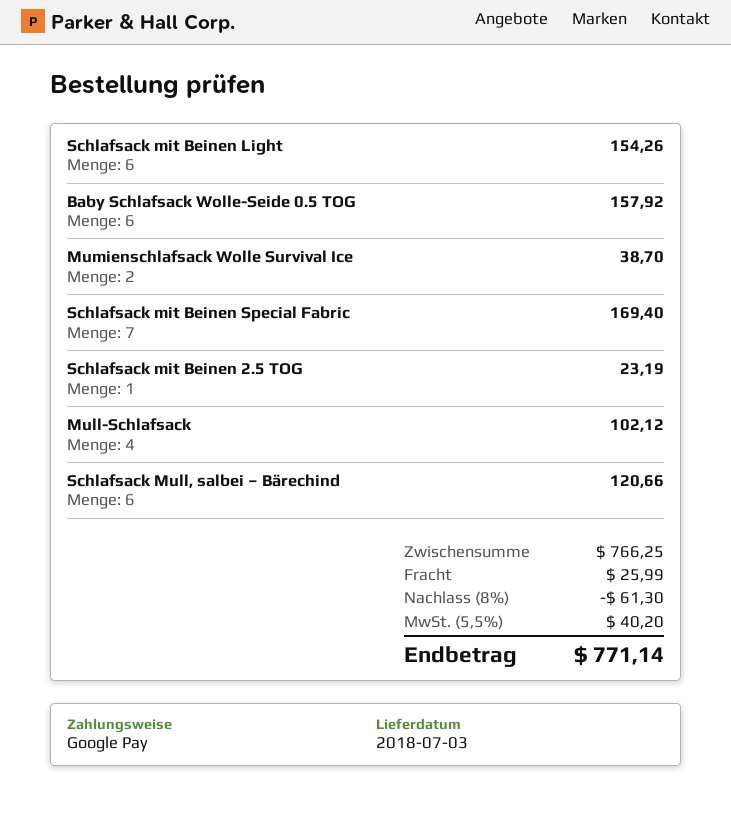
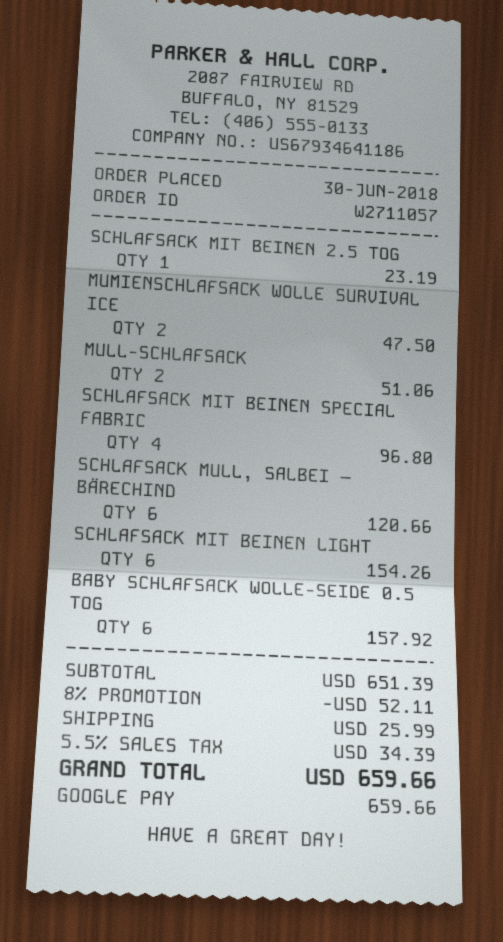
Mumienschlafsack Wolle Survival Ice: 2 for 38.70 -> 2 for 47.50
Schlafsack mit Beinen Special Fabric: 7 for 169.40 -> 4 for 96.80
Mull-Schlafsack: 4 for 102.12 -> 2 for 51.06
subtotal: 766.25 -> 651.39
discount: 8% = 61.30 -> 8% = 52.11
tax: 5.5% = 40.20 -> 5.5% = 34.39
total: 771.14 -> 659.66

